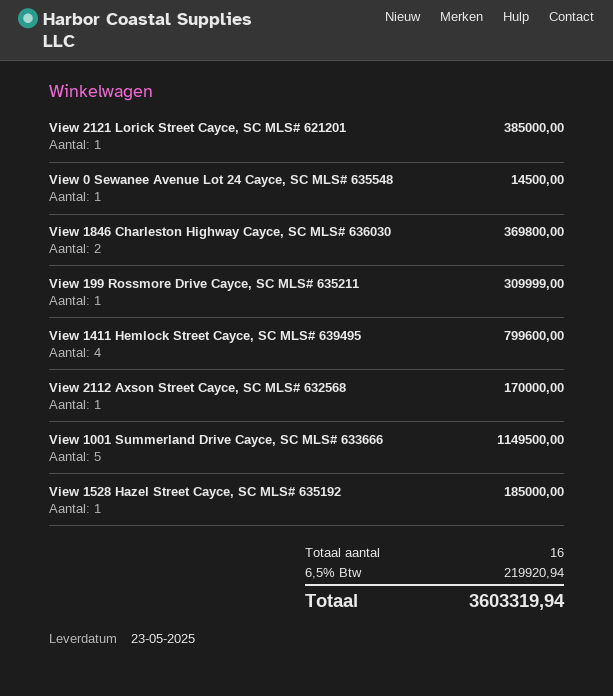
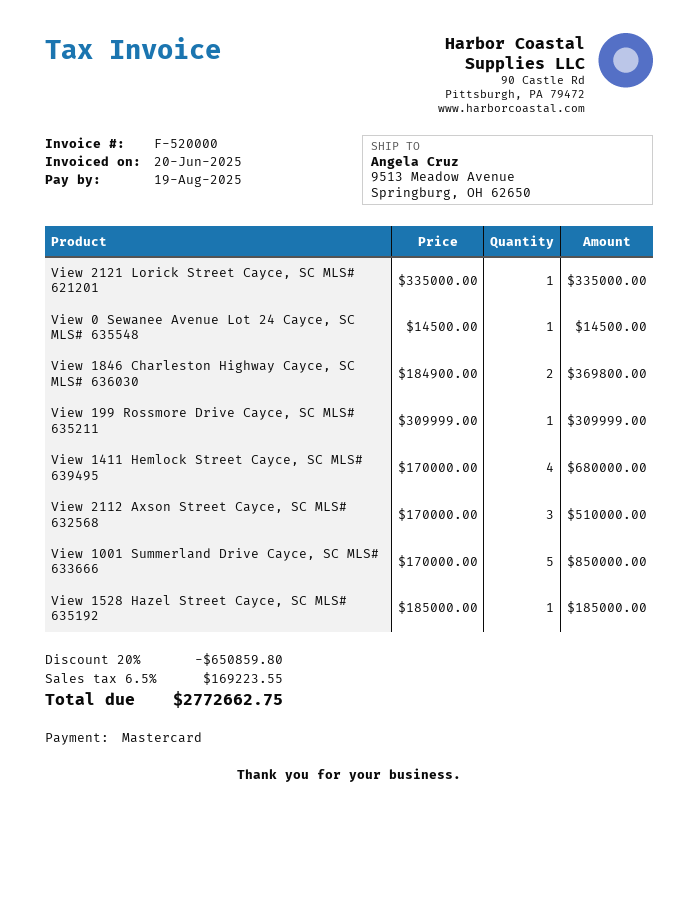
View 2121 Lorick Street Cayce, SC MLS# 621201: 1 for 385000.00 -> 1 for 335000.00
View 1411 Hemlock Street Cayce, SC MLS# 639495: 4 for 799600.00 -> 4 for 680000.00
View 2112 Axson Street Cayce, SC MLS# 632568: 1 for 170000.00 -> 3 for 510000.00
View 1001 Summerland Drive Cayce, SC MLS# 633666: 5 for 1149500.00 -> 5 for 850000.00
discount: none -> 20% = 650859.80
tax: 6.5% = 219920.94 -> 6.5% = 169223.55
total: 3603319.94 -> 2772662.75

